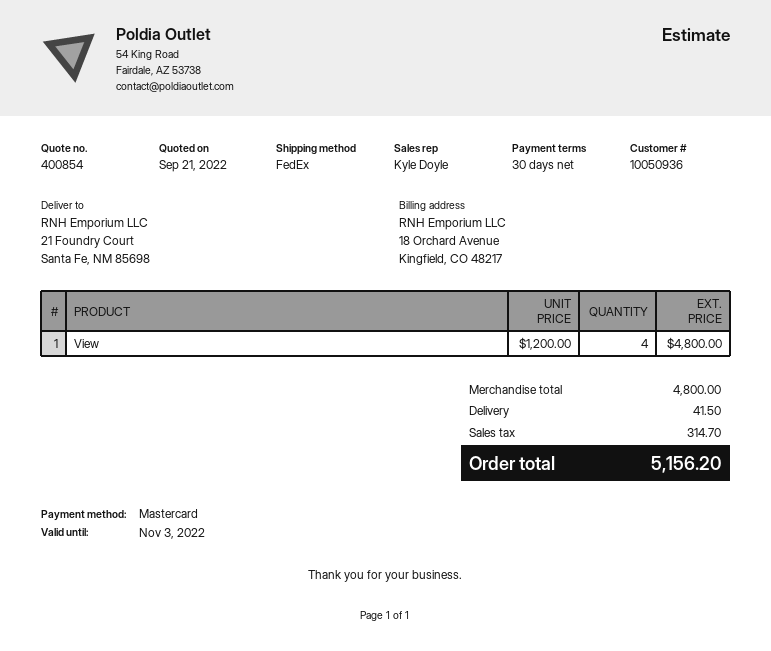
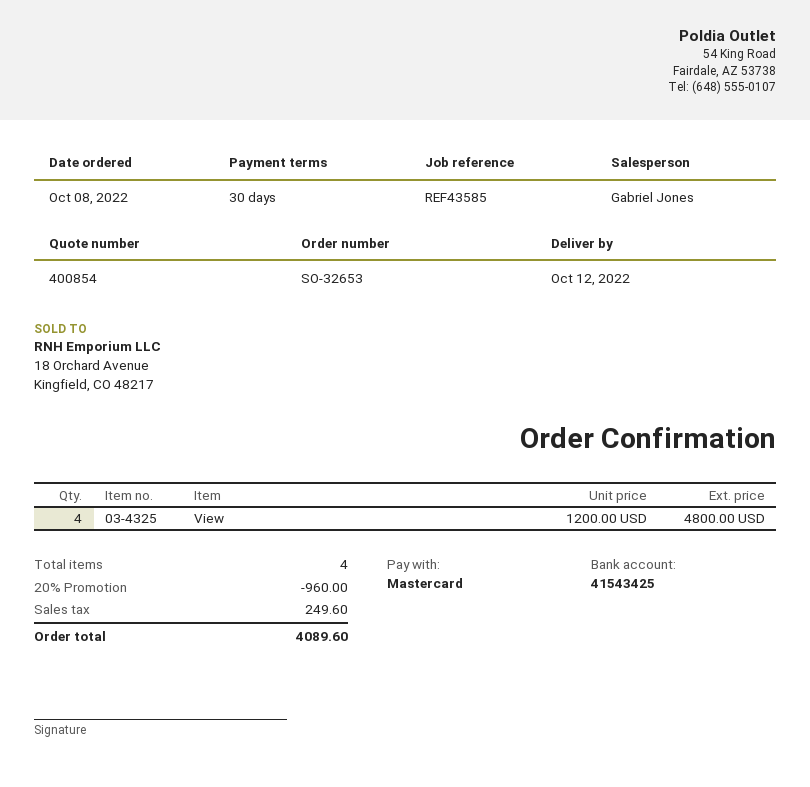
sales rep: Kyle Doyle -> Gabriel Jones
discount: none -> 20% = 960.00
shipping: 41.50 -> none
tax: 314.70 -> 249.60
total: 5156.20 -> 4089.60

